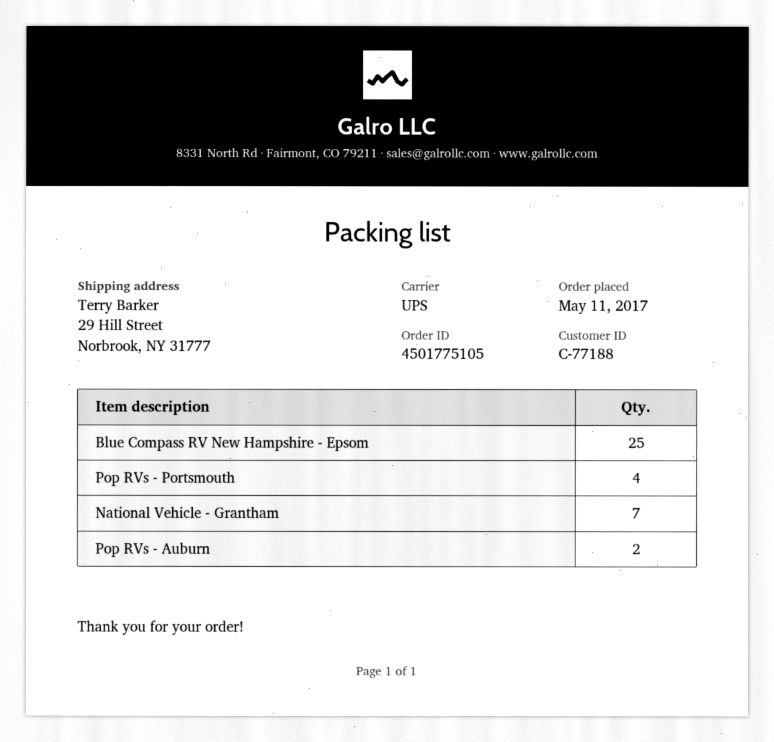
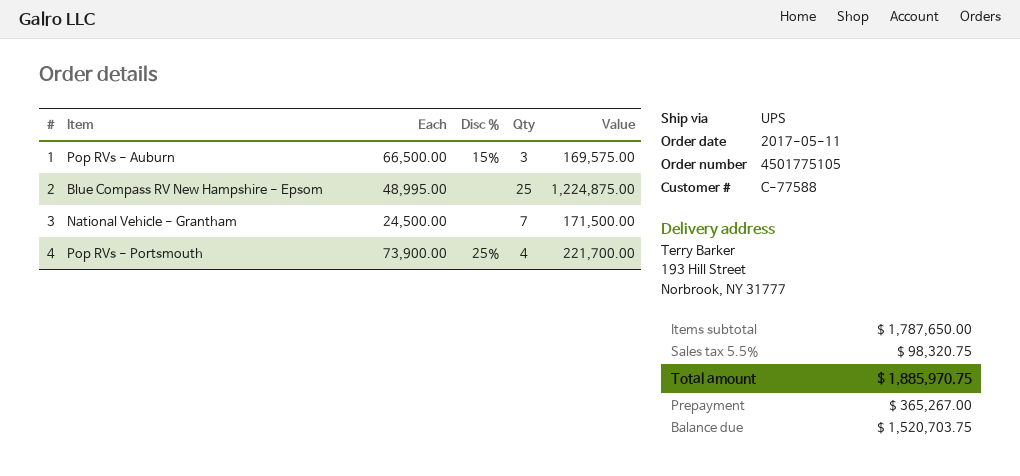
customer number: C-77188 -> C-77588
ship to: 29 Hill Street, Norbrook, NY 31777 -> 193 Hill Street, Norbrook, NY 31777
Pop RVs - Auburn: 2 -> 3

